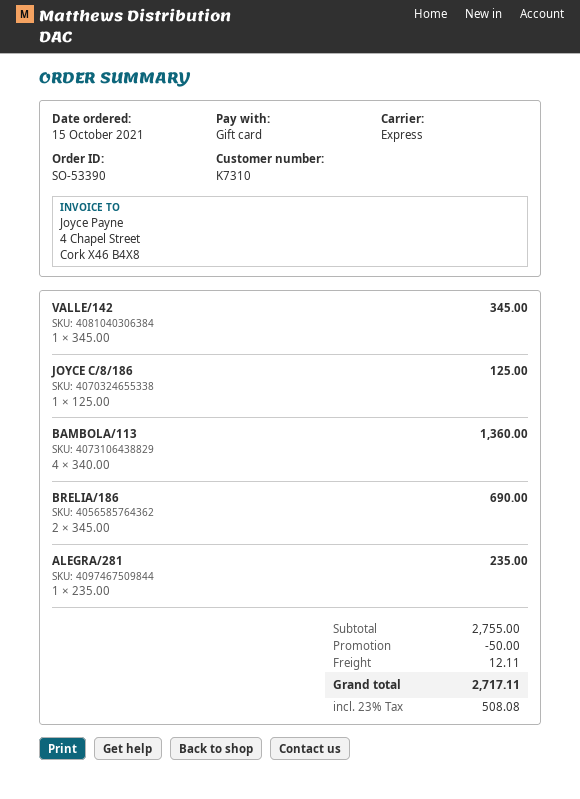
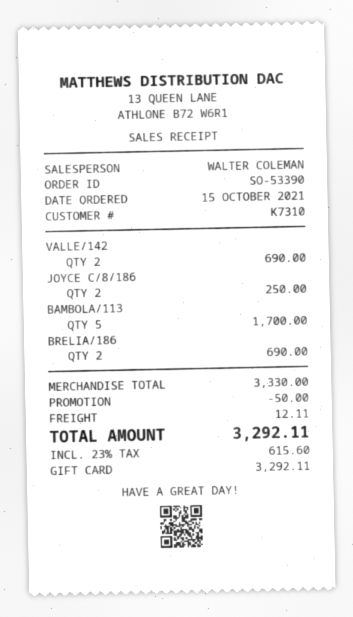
VALLE/142: 1 for 345.00 -> 2 for 690.00
JOYCE C/8/186: 1 for 125.00 -> 2 for 250.00
BAMBOLA/113: 4 for 1360.00 -> 5 for 1700.00
ALEGRA/281: 1 for 235.00 -> none
subtotal: 2755.00 -> 3330.00
tax: 23% = 508.08 -> 23% = 615.60
total: 2717.11 -> 3292.11

